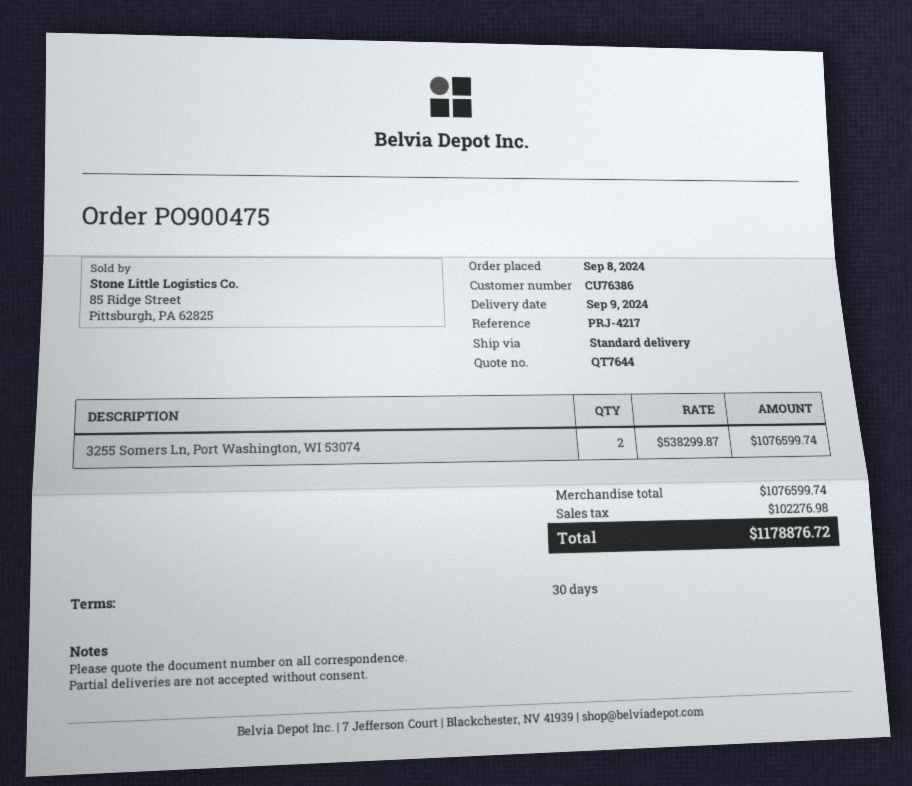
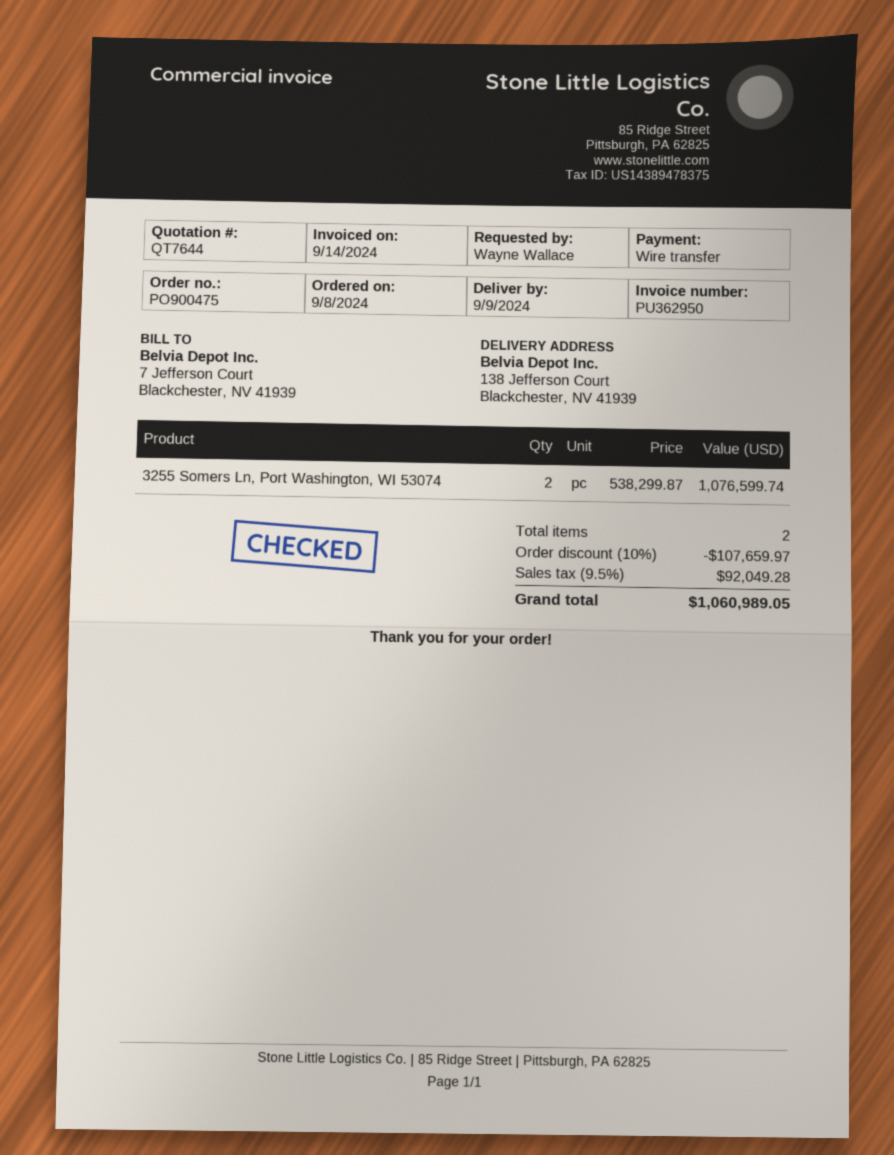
discount: none -> 10% = 107659.97
tax: 102276.98 -> 92049.28
total: 1178876.72 -> 1060989.05

